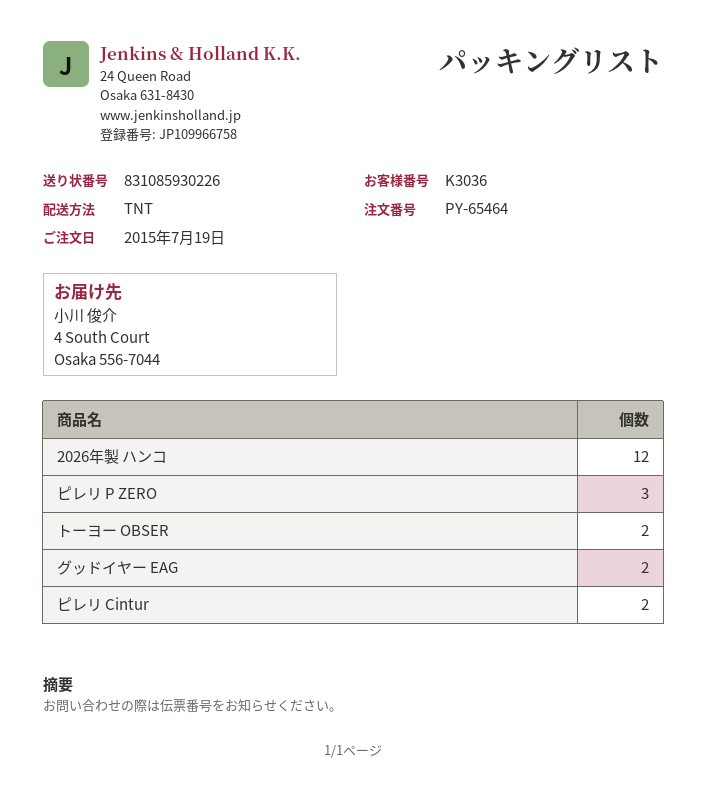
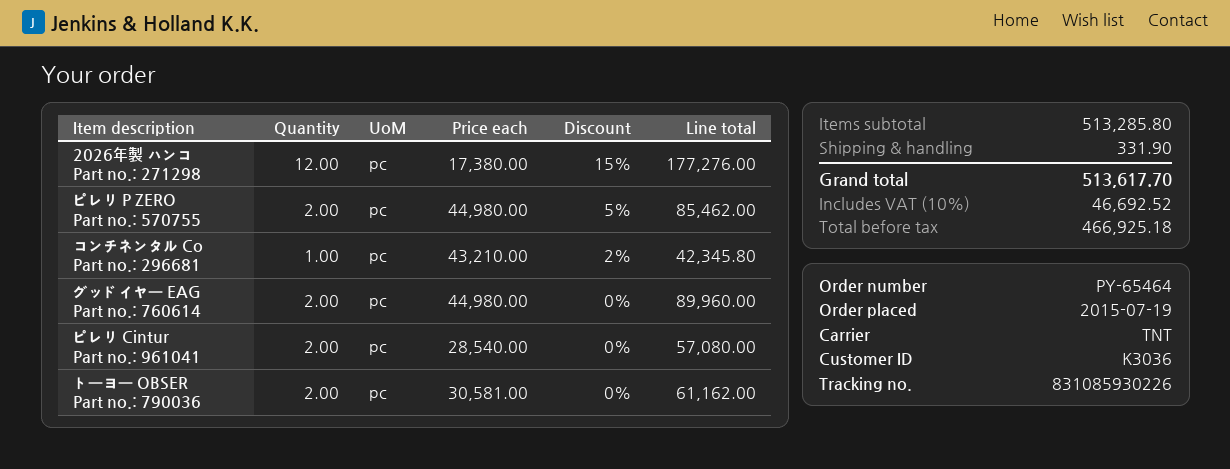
ピレリ P ZERO: 3 -> 2
コンチネンタル Co: none -> 1

